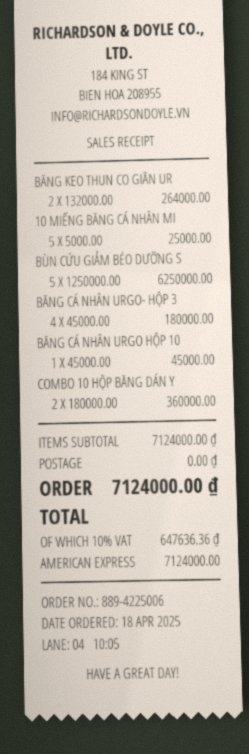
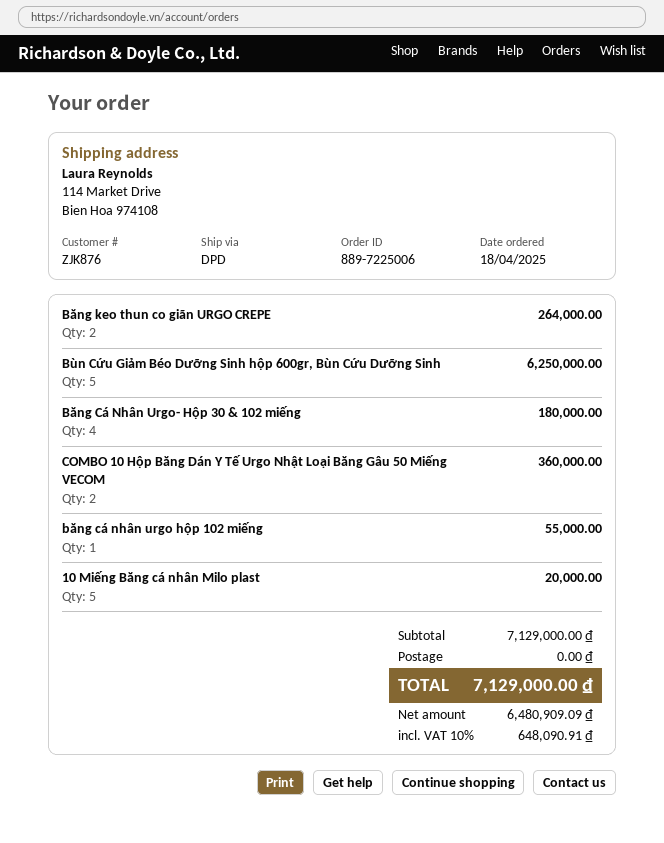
order number: 889-4225006 -> 889-7225006
10 MIẾNG BĂNG CÁ NHÂN MI: 5 for 25000.00 -> 5 for 20000.00
BĂNG CÁ NHÂN URGO HỘP 10: 1 for 45000.00 -> 1 for 55000.00
subtotal: 7124000.00 -> 7129000.00
tax: 10% = 647636.36 -> 10% = 648090.91
total: 7124000.00 -> 7129000.00

